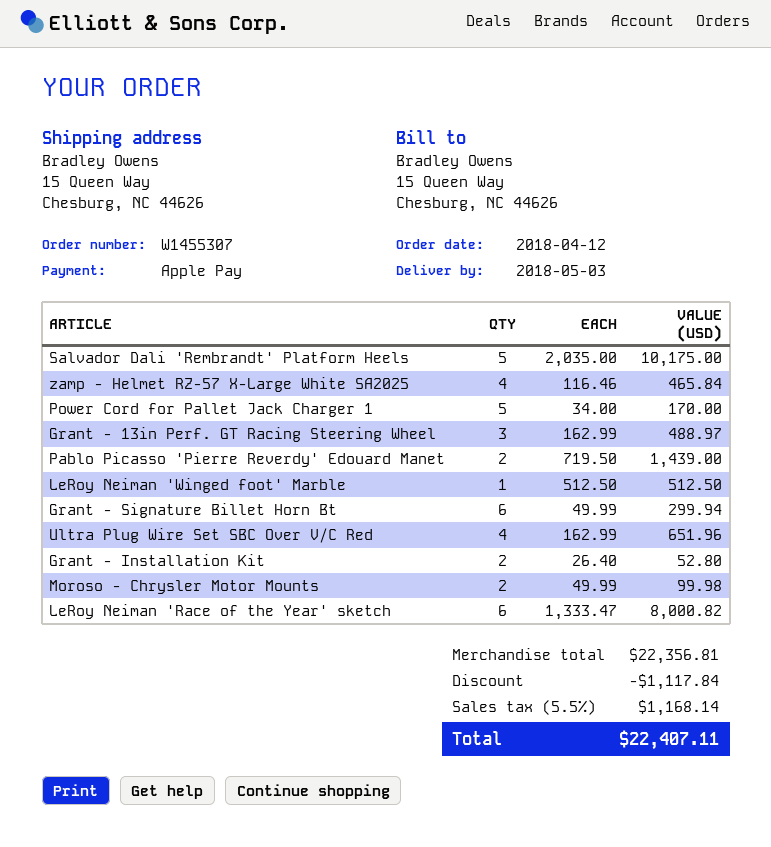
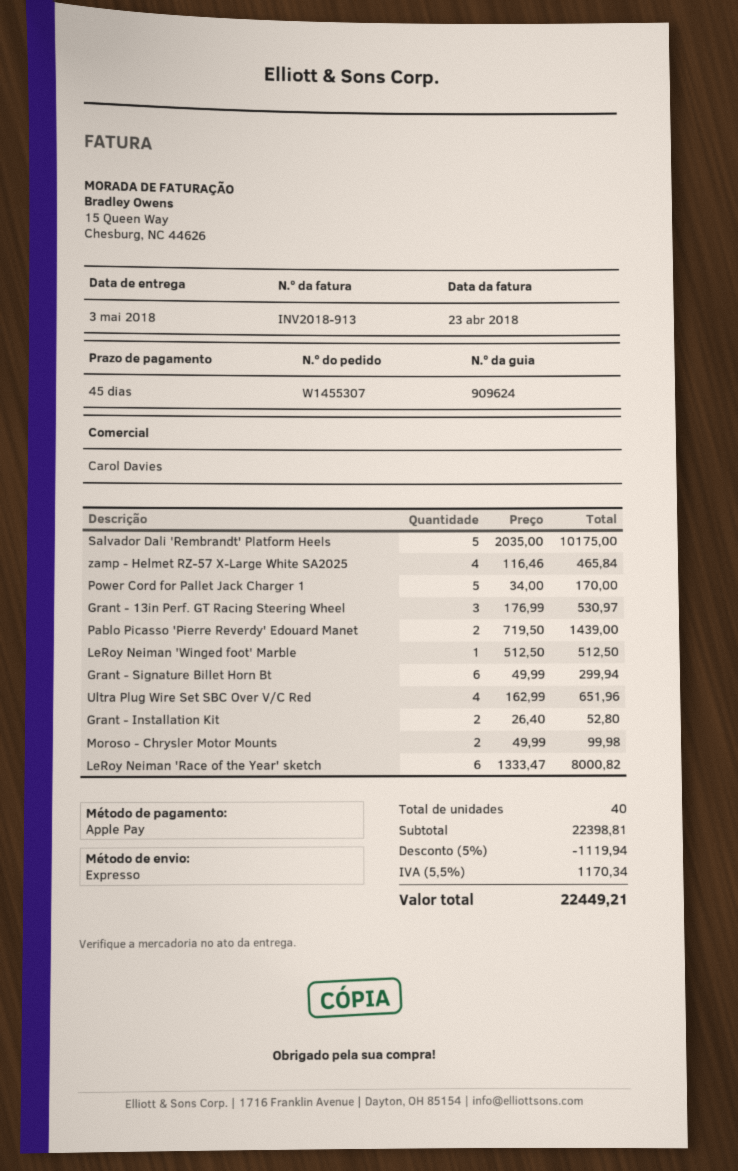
Grant - 13in Perf. GT Racing Steering Wheel: 3 x 162.99 = 488.97 -> 3 x 176.99 = 530.97
subtotal: 22356.81 -> 22398.81
discount: 1117.84 -> 1119.94
tax: 5.5% = 1168.14 -> 5.5% = 1170.34
total: 22407.11 -> 22449.21

